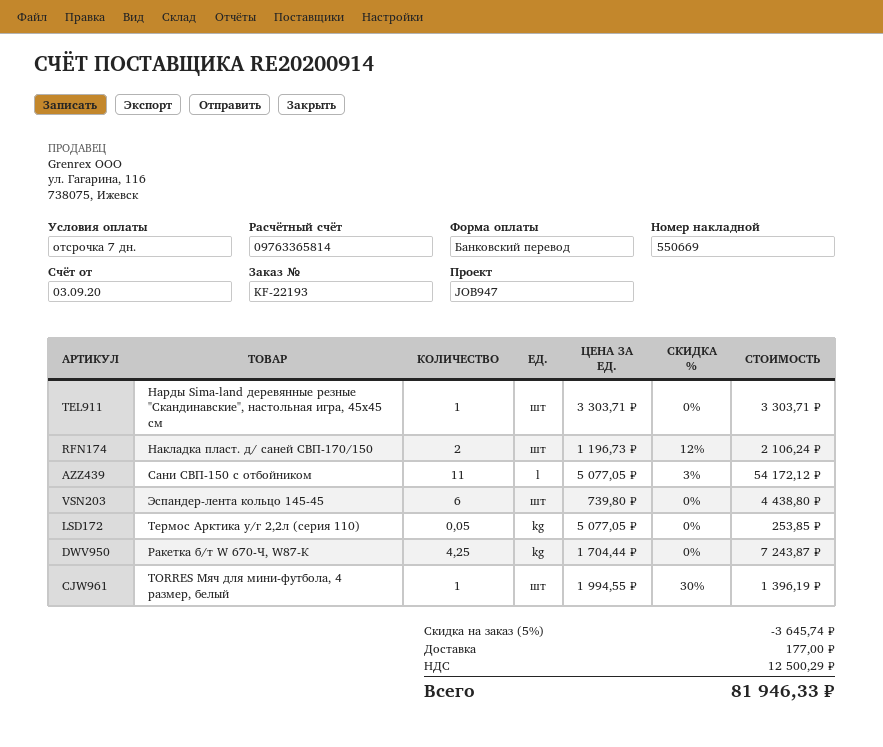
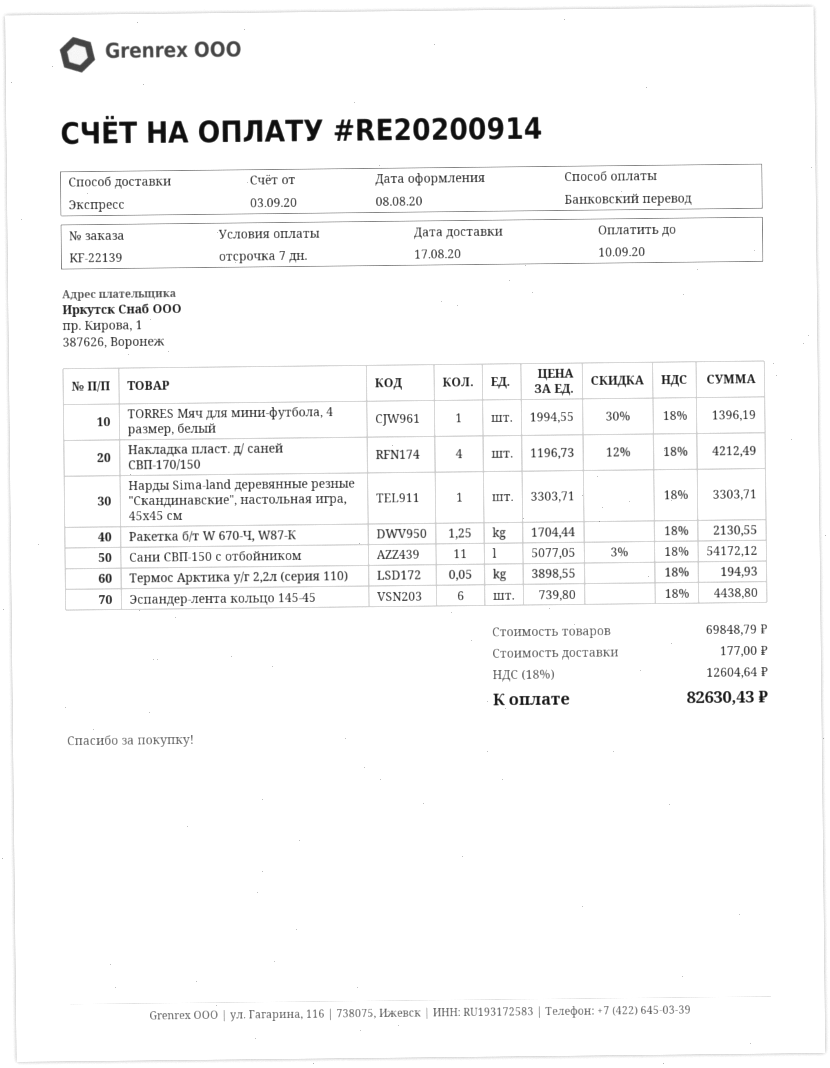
order number: KF-22193 -> KF-22139
Накладка пласт. д/ саней СВП-170/150: 2 x 1196.73 - 12% = 2106.24 -> 4 x 1196.73 - 12% = 4212.49
Термос Арктика у/г 2,2л (серия 110): 0.05 x 5077.05 = 253.85 -> 0.05 x 3898.55 = 194.93
Ракетка б/т W 670-Ч, W87-К: 4.25 x 1704.44 = 7243.87 -> 1.25 x 1704.44 = 2130.55
discount: 5% = 3645.74 -> none
tax: 12500.29 -> 12604.64
total: 81946.33 -> 82630.43

